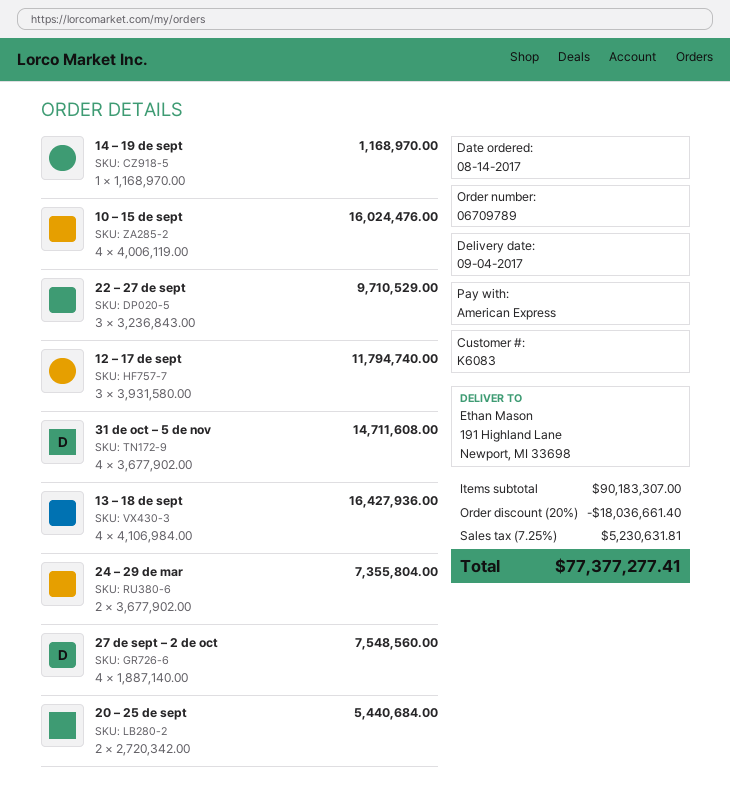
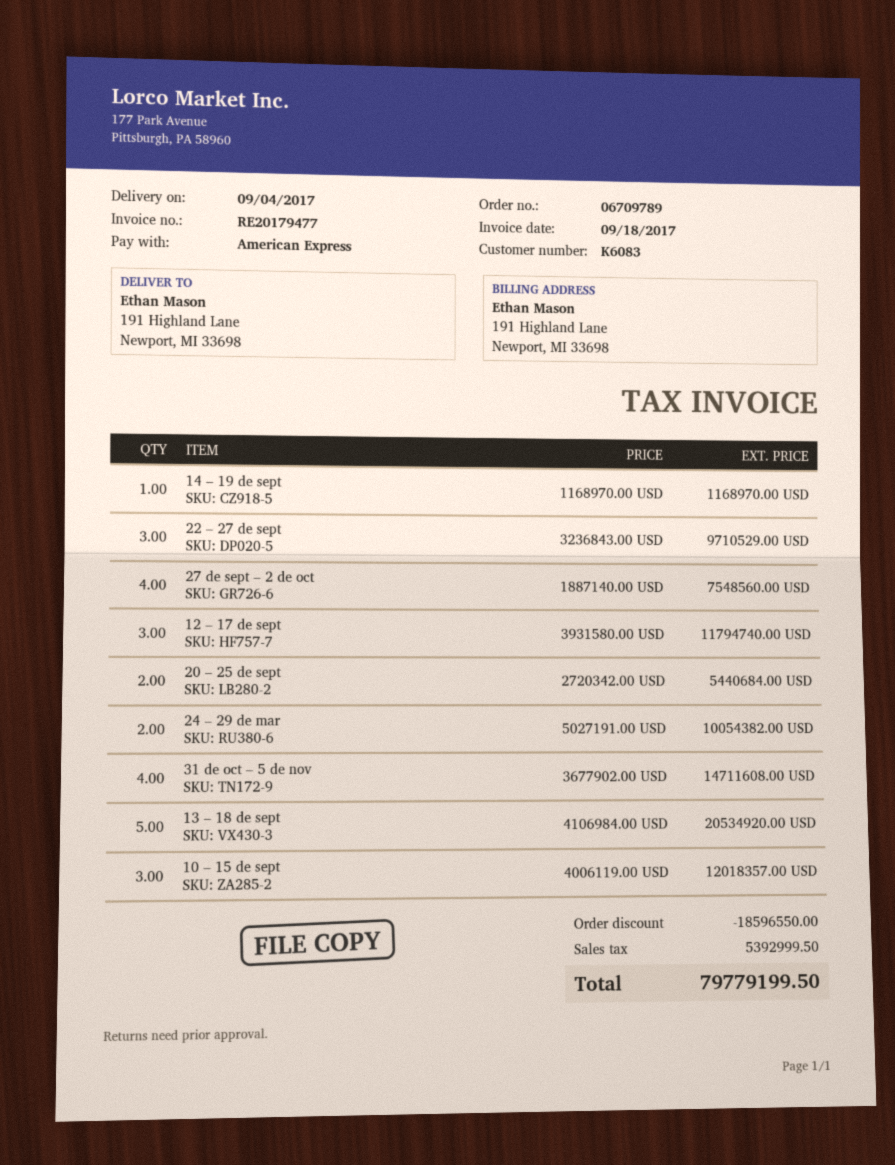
10 – 15 de sept: 4 x 4006119.00 = 16024476.00 -> 3 x 4006119.00 = 12018357.00
13 – 18 de sept: 4 x 4106984.00 = 16427936.00 -> 5 x 4106984.00 = 20534920.00
24 – 29 de mar: 2 x 3677902.00 = 7355804.00 -> 2 x 5027191.00 = 10054382.00
discount: 18036661.40 -> 18596550.00
tax: 5230631.81 -> 5392999.50
total: 77377277.41 -> 79779199.50

